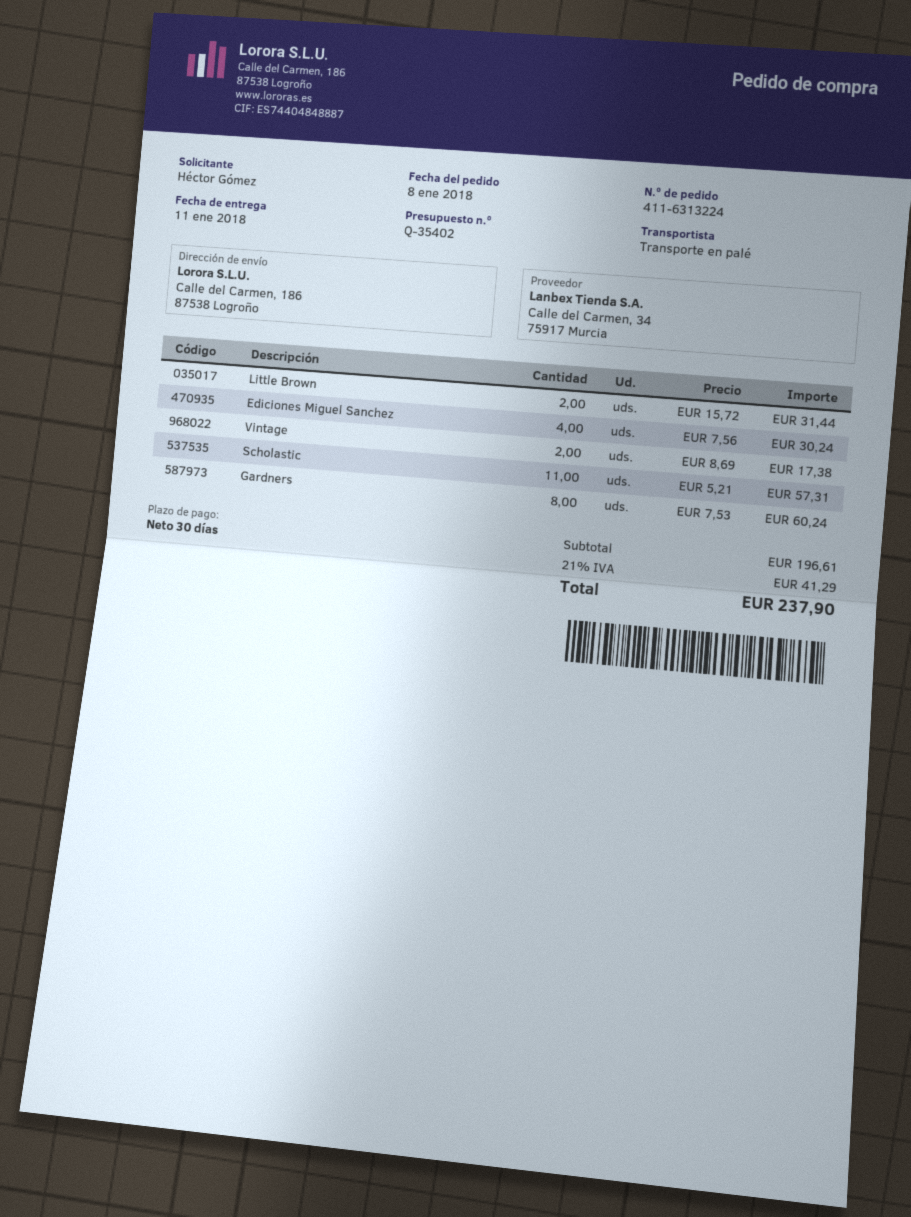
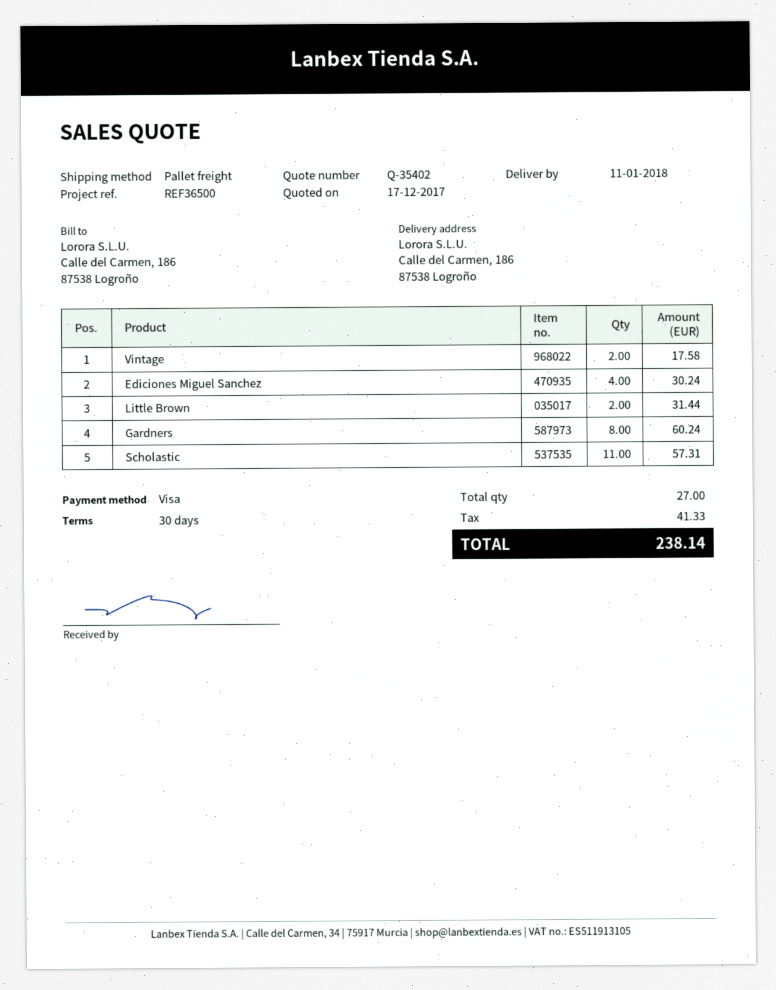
Vintage: 2 for 17.38 -> 2 for 17.58
tax: 41.29 -> 41.33
total: 237.90 -> 238.14

